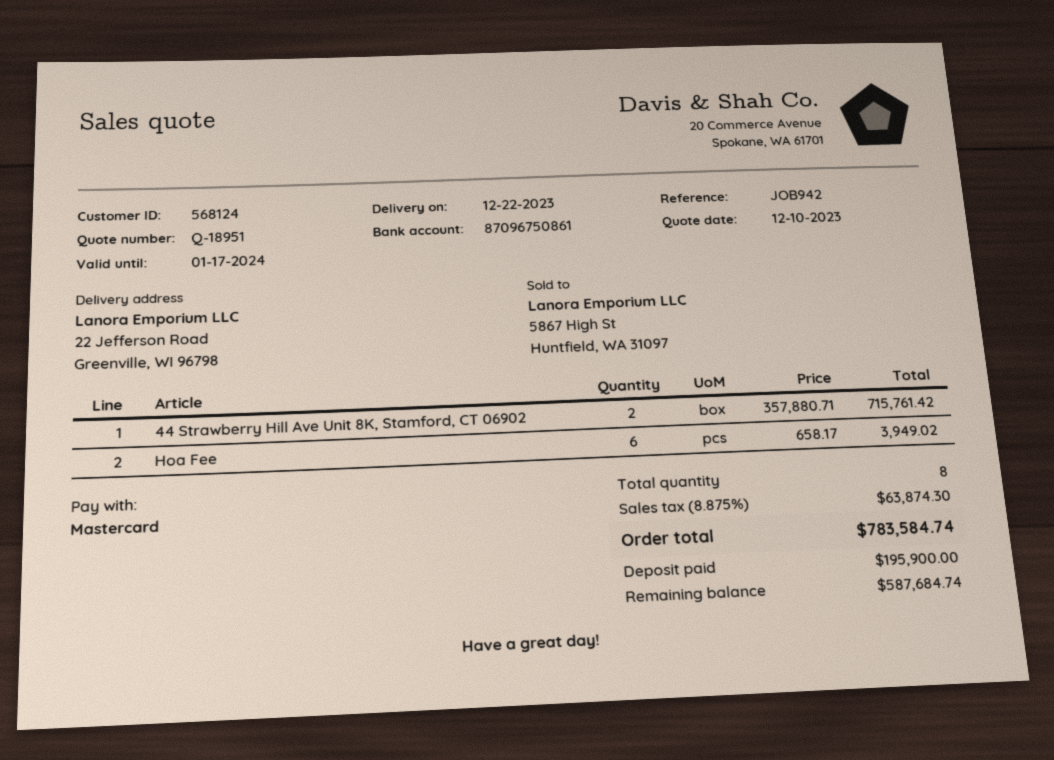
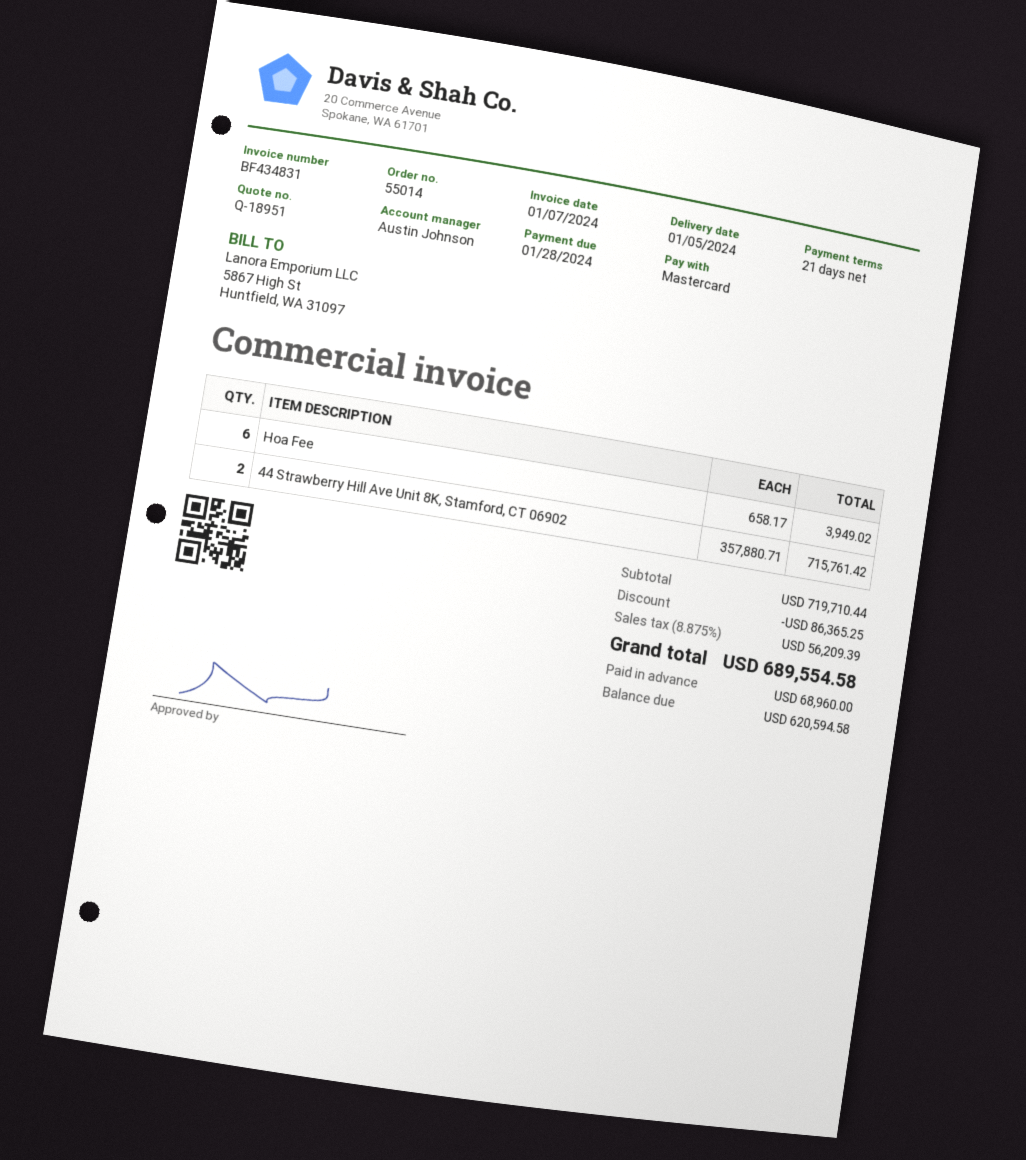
delivery date: 2023-12-22 -> 2024-01-05
discount: none -> 86365.25
tax: 8.875% = 63874.30 -> 8.875% = 56209.39
total: 783584.74 -> 689554.58
deposit: 195900.00 -> 68960.00
balance: 587684.74 -> 620594.58

